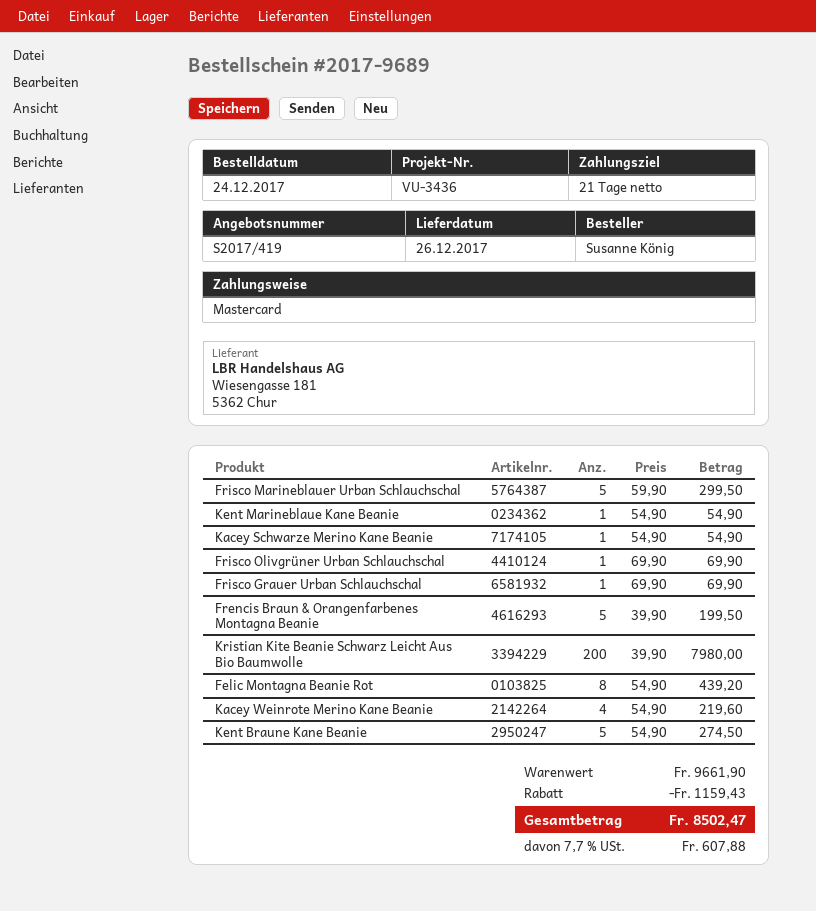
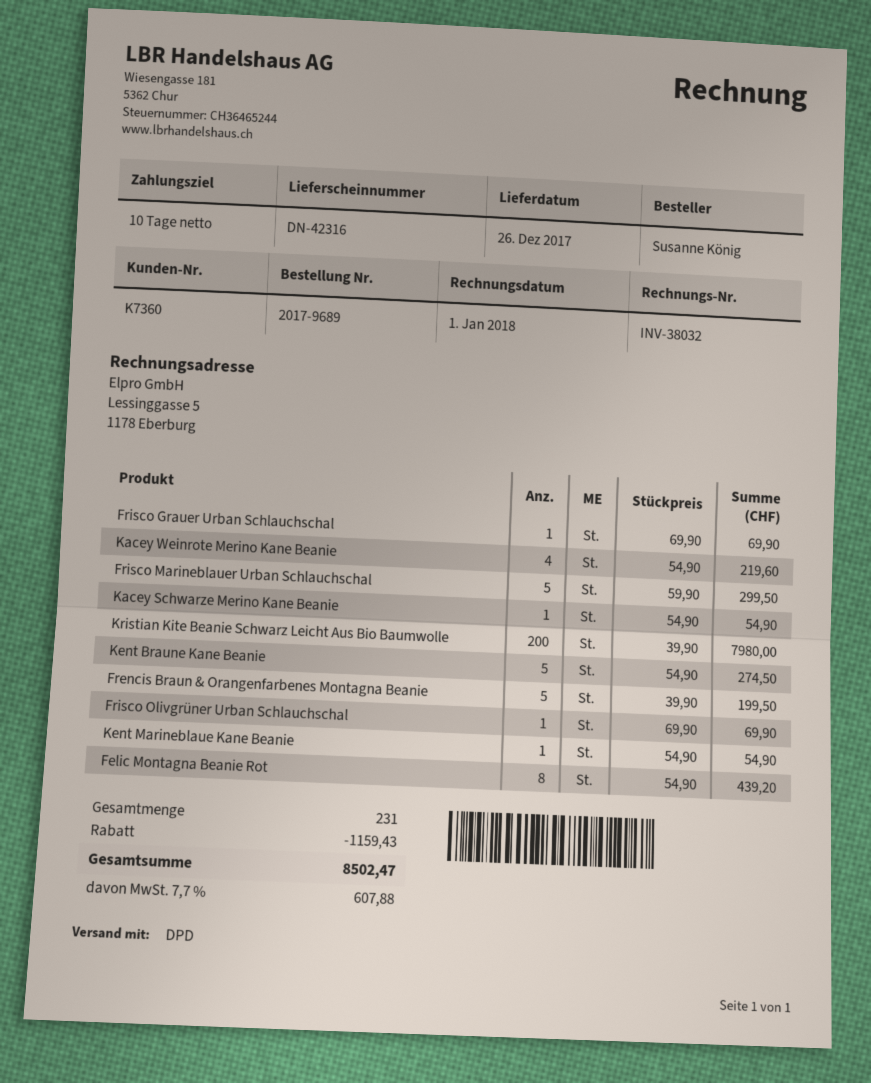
payment terms: 21 days -> 10 days

